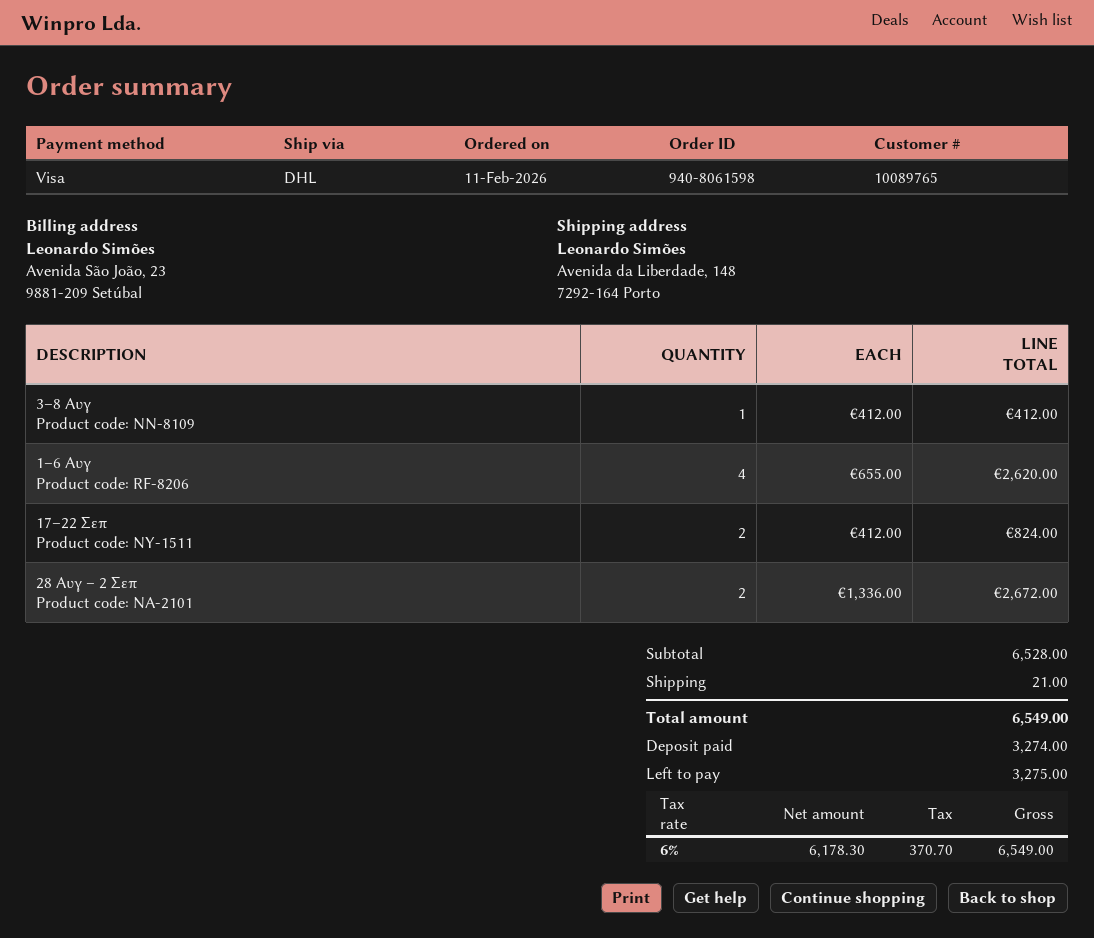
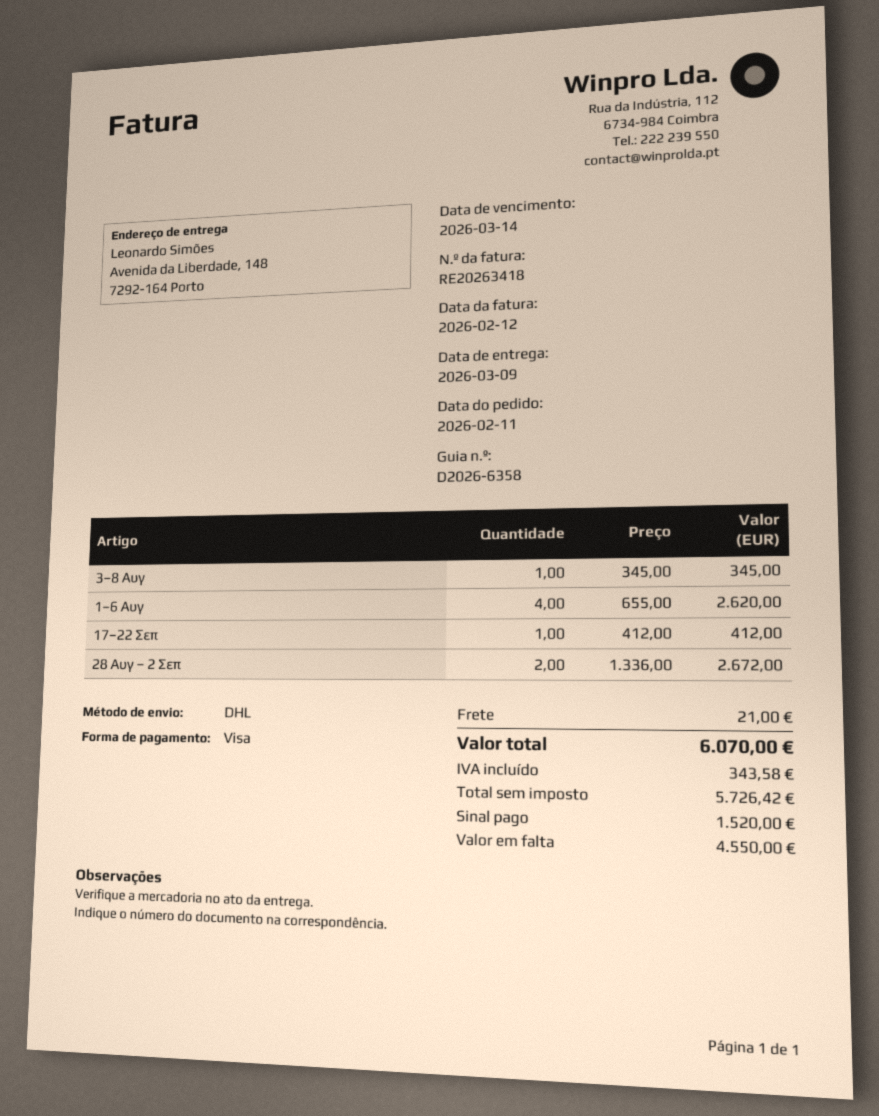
3–8 Αυγ: 1 x 412.00 = 412.00 -> 1 x 345.00 = 345.00
17–22 Σεπ: 2 x 412.00 = 824.00 -> 1 x 412.00 = 412.00
net: 6178.30 -> 5726.42
tax: 370.70 -> 343.58
total: 6549.00 -> 6070.00
deposit: 3274.00 -> 1520.00
balance: 3275.00 -> 4550.00

